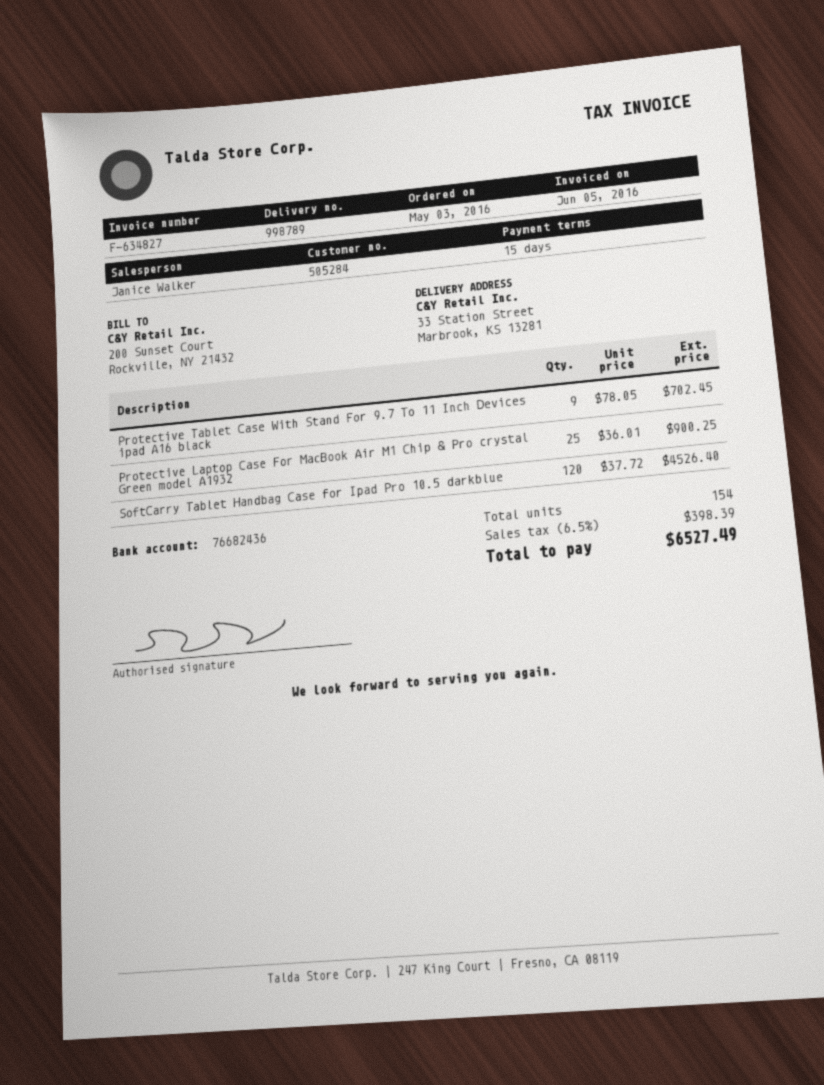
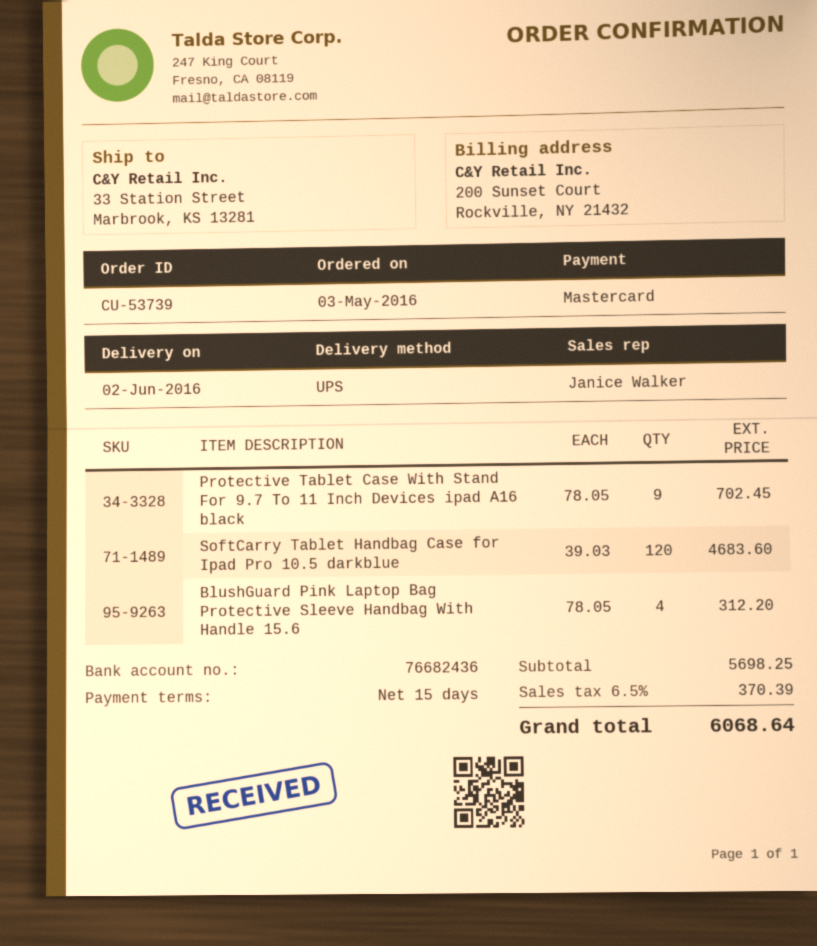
Protective Laptop Case For MacBook Air M1 Chip & Pro crystal Green model A1932: 25 x 36.01 = 900.25 -> none
SoftCarry Tablet Handbag Case for Ipad Pro 10.5 darkblue: 120 x 37.72 = 4526.40 -> 120 x 39.03 = 4683.60
BlushGuard Pink Laptop Bag Protective Sleeve Handbag With Handle 15.6: none -> 4 x 78.05 = 312.20
tax: 6.5% = 398.39 -> 6.5% = 370.39
total: 6527.49 -> 6068.64

